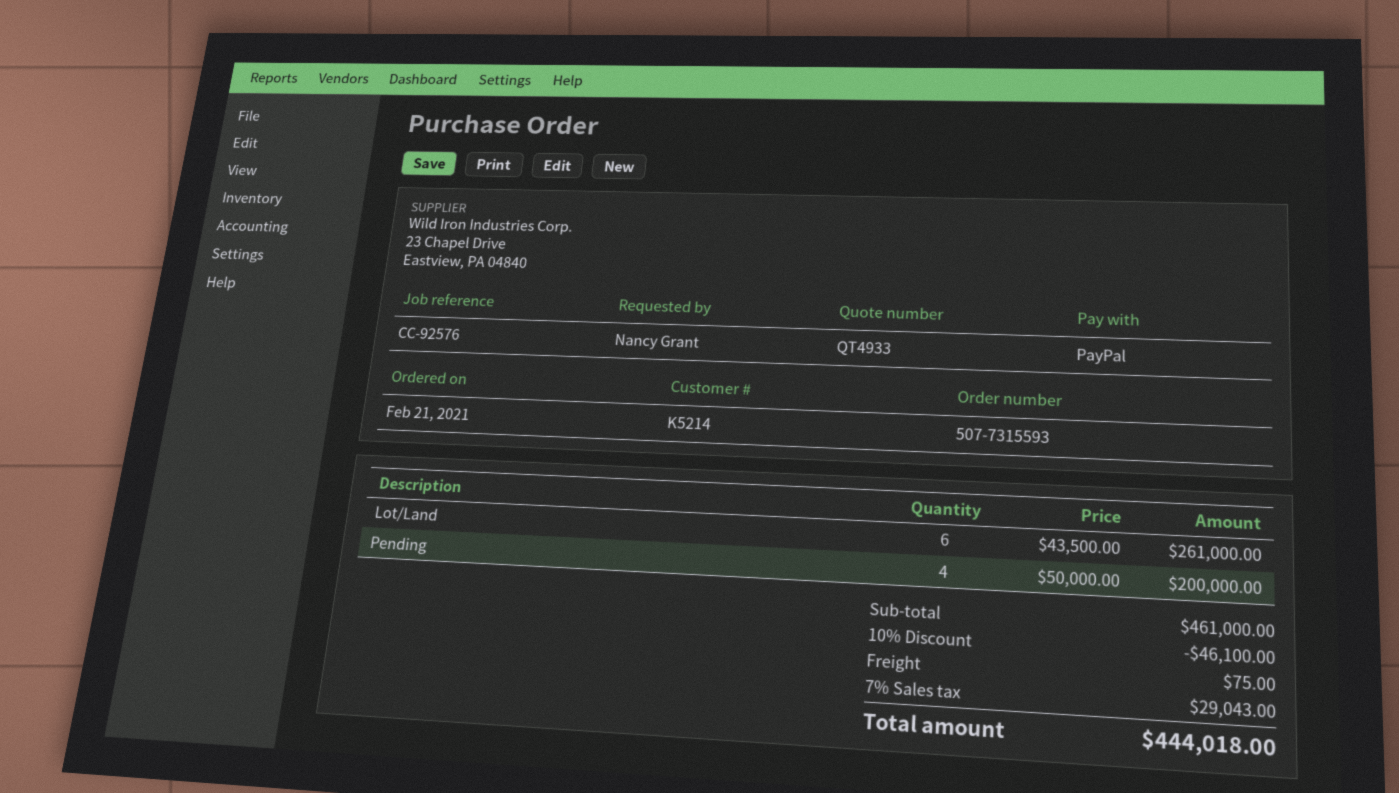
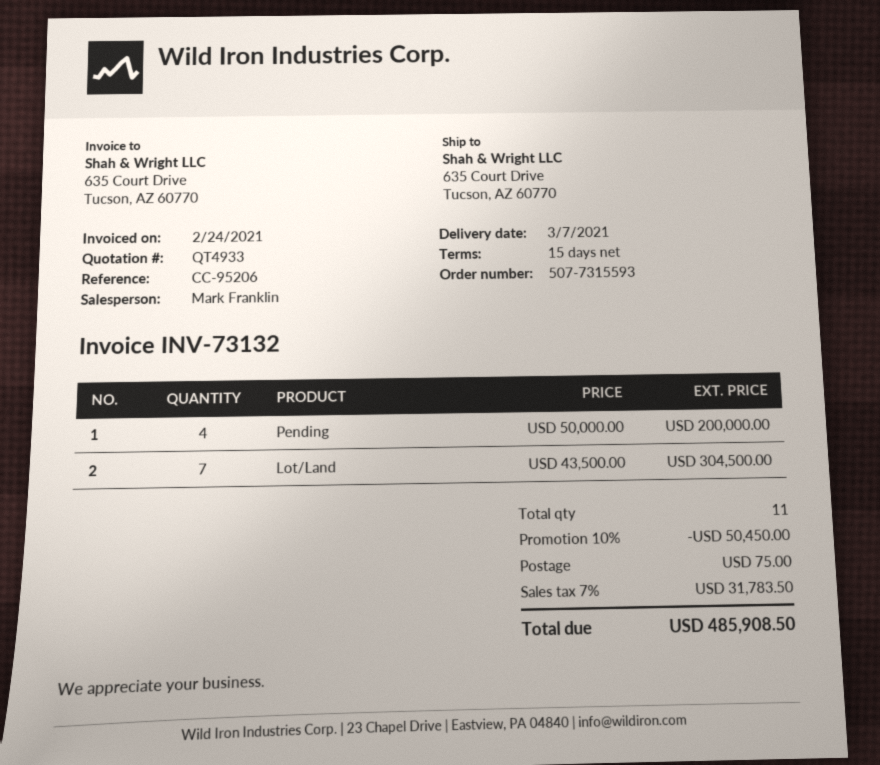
reference: CC-92576 -> CC-95206
Lot/Land: 6 x 43500.00 = 261000.00 -> 7 x 43500.00 = 304500.00
discount: 10% = 46100.00 -> 10% = 50450.00
tax: 7% = 29043.00 -> 7% = 31783.50
total: 444018.00 -> 485908.50

